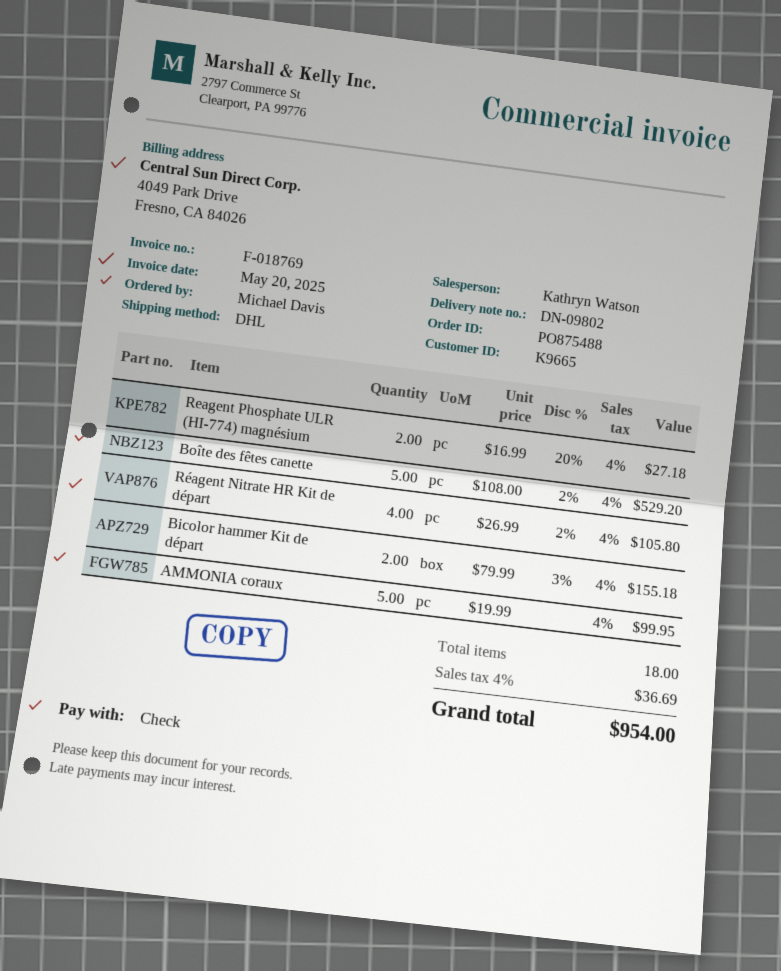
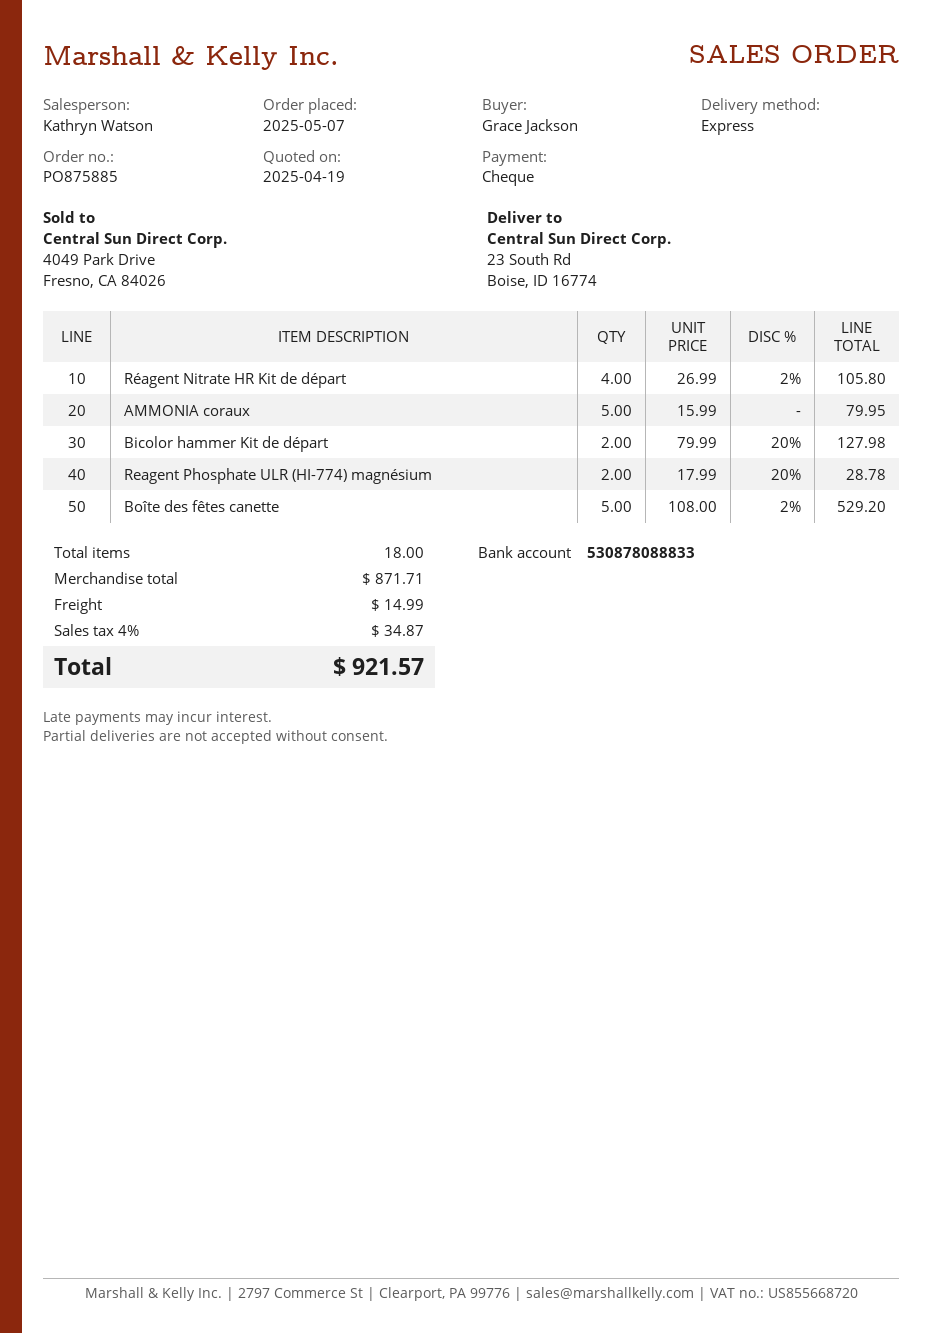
order number: PO875488 -> PO875885
ordered by: Michael Davis -> Grace Jackson
shipping method: DHL -> express
Reagent Phosphate ULR (HI-774) magnésium: 2 x 16.99 - 20% = 27.18 -> 2 x 17.99 - 20% = 28.78
Bicolor hammer Kit de départ: 2 x 79.99 - 3% = 155.18 -> 2 x 79.99 - 20% = 127.98
AMMONIA coraux: 5 x 19.99 = 99.95 -> 5 x 15.99 = 79.95
shipping: none -> 14.99
tax: 4% = 36.69 -> 4% = 34.87
total: 954.00 -> 921.57

